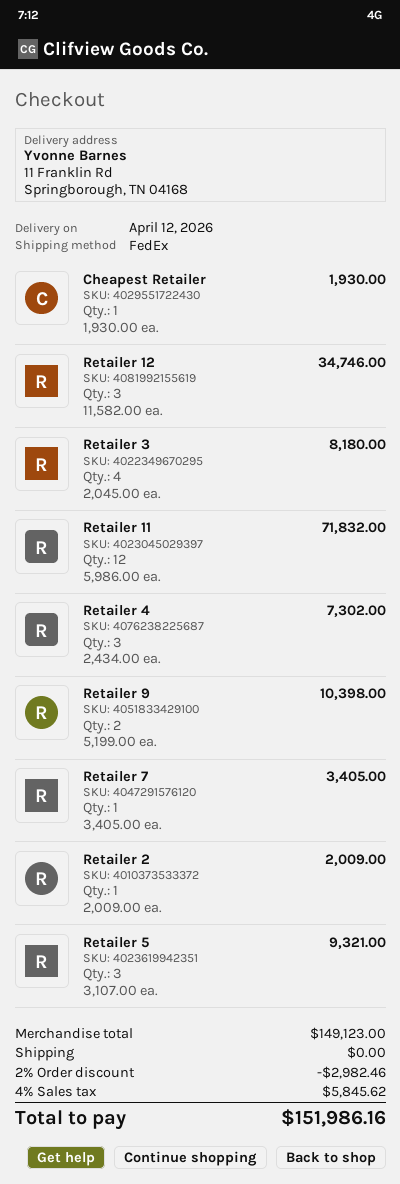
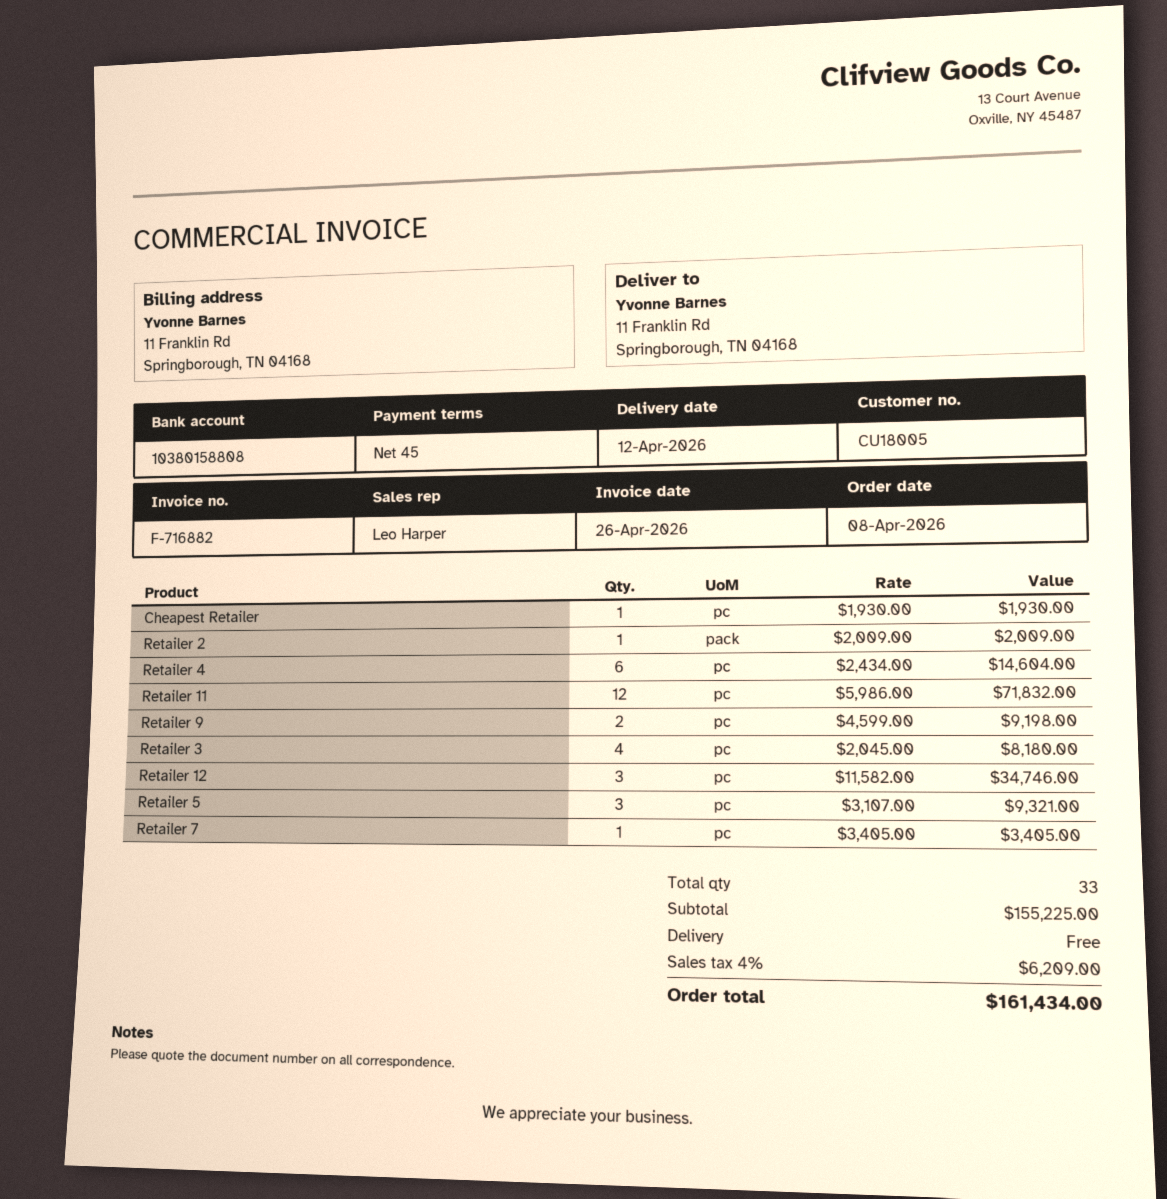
Retailer 4: 3 x 2434.00 = 7302.00 -> 6 x 2434.00 = 14604.00
Retailer 9: 2 x 5199.00 = 10398.00 -> 2 x 4599.00 = 9198.00
subtotal: 149123.00 -> 155225.00
discount: 2% = 2982.46 -> none
tax: 4% = 5845.62 -> 4% = 6209.00
total: 151986.16 -> 161434.00

